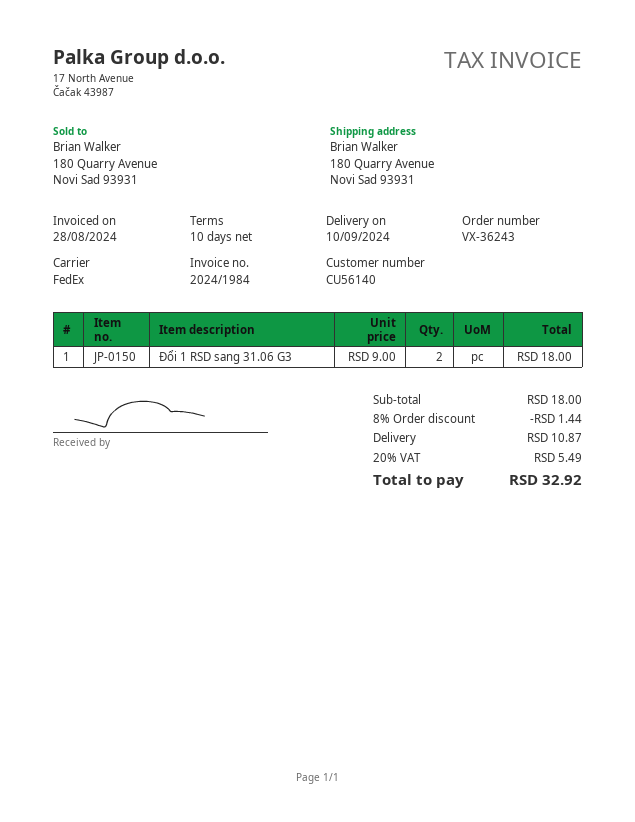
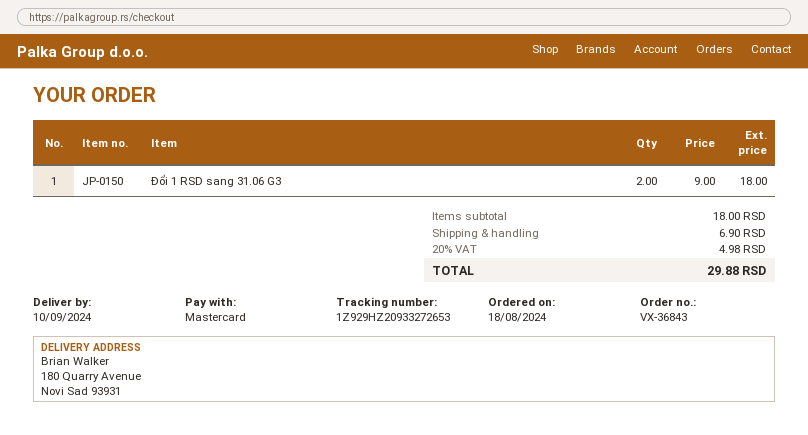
order number: VX-36243 -> VX-36843
discount: 8% = 1.44 -> none
shipping: 10.87 -> 6.90
tax: 20% = 5.49 -> 20% = 4.98
total: 32.92 -> 29.88

